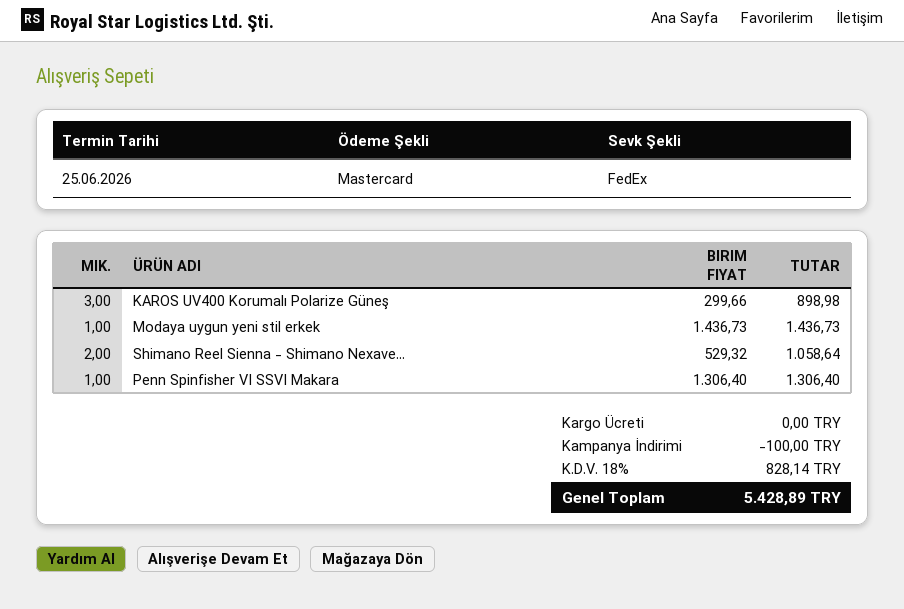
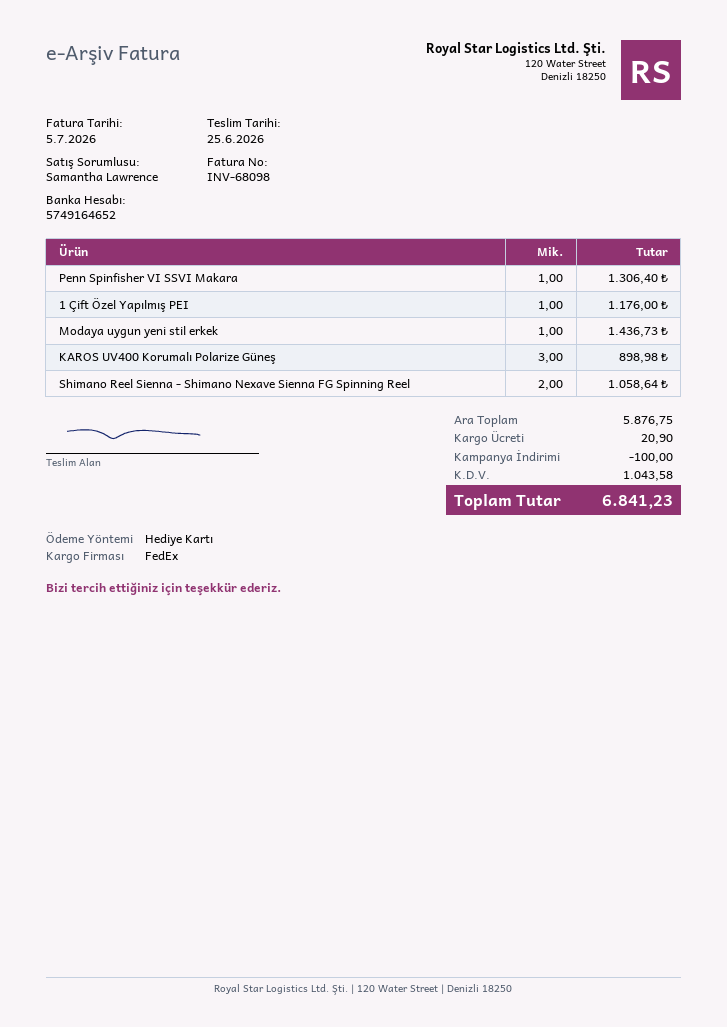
payment method: Mastercard -> gift card
1 Çift Özel Yapılmış PEI: none -> 1 for 1176.00
shipping: 0.00 -> 20.90
tax: 828.14 -> 1043.58
total: 5428.89 -> 6841.23

